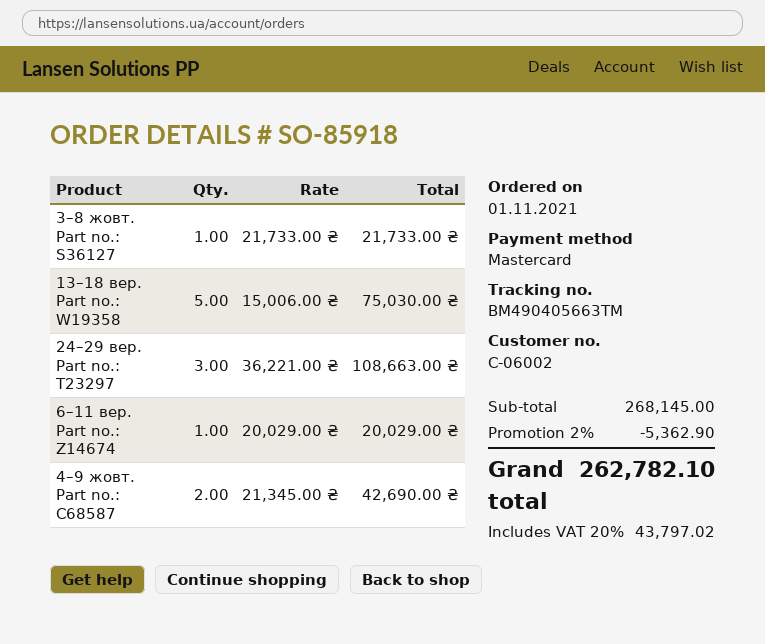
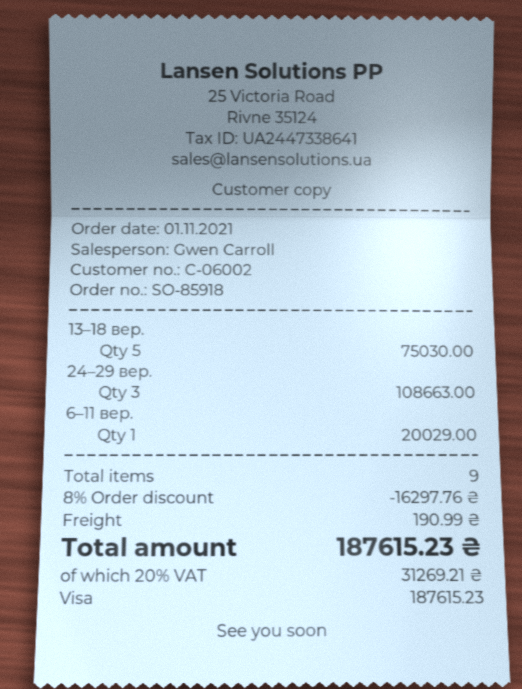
payment method: Mastercard -> Visa
3–8 жовт.: 1 for 21733.00 -> none
4–9 жовт.: 2 for 42690.00 -> none
discount: 2% = 5362.90 -> 8% = 16297.76
shipping: none -> 190.99
tax: 20% = 43797.02 -> 20% = 31269.21
total: 262782.10 -> 187615.23

